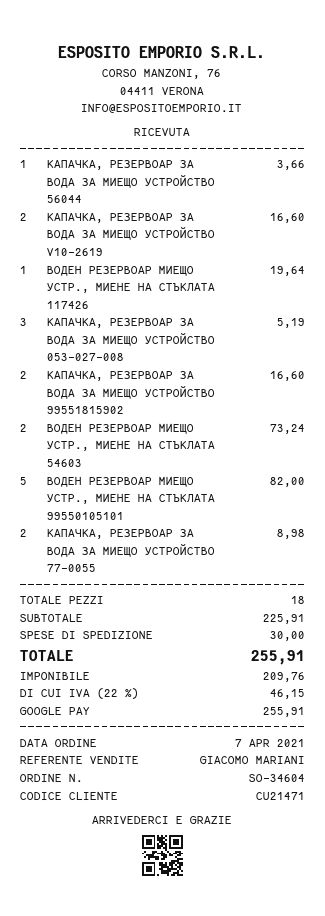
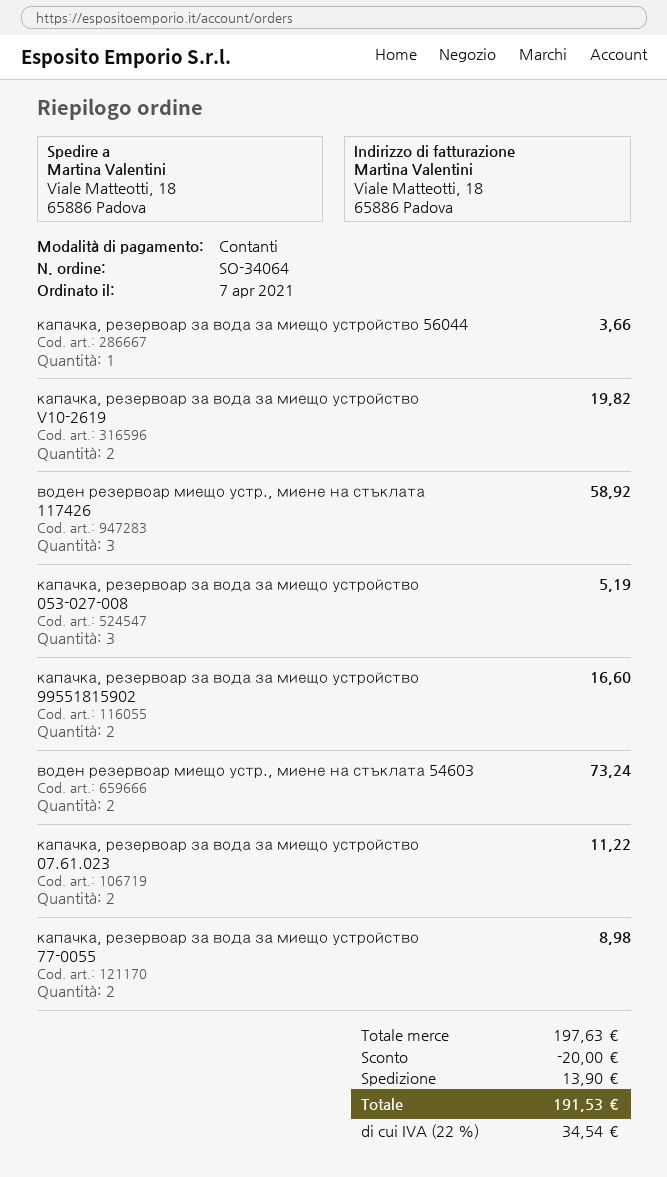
order number: SO-34604 -> SO-34064
payment method: Google Pay -> cash
КАПАЧКА, РЕЗЕРВОАР ЗА ВОДА ЗА МИЕЩО УСТРОЙСТВО V10-2619: 2 for 16.60 -> 2 for 19.82
ВОДЕН РЕЗЕРВОАР МИЕЩО УСТР., МИЕНЕ НА СТЪКЛАТА 117426: 1 for 19.64 -> 3 for 58.92
ВОДЕН РЕЗЕРВОАР МИЕЩО УСТР., МИЕНЕ НА СТЪКЛАТА 99550105101: 5 for 82.00 -> none
капачка, резервоар за вода за миещо устройство 07.61.023: none -> 2 for 11.22
subtotal: 225.91 -> 197.63
discount: none -> 20.00
shipping: 30.00 -> 13.90
tax: 22% = 46.15 -> 22% = 34.54
total: 255.91 -> 191.53

